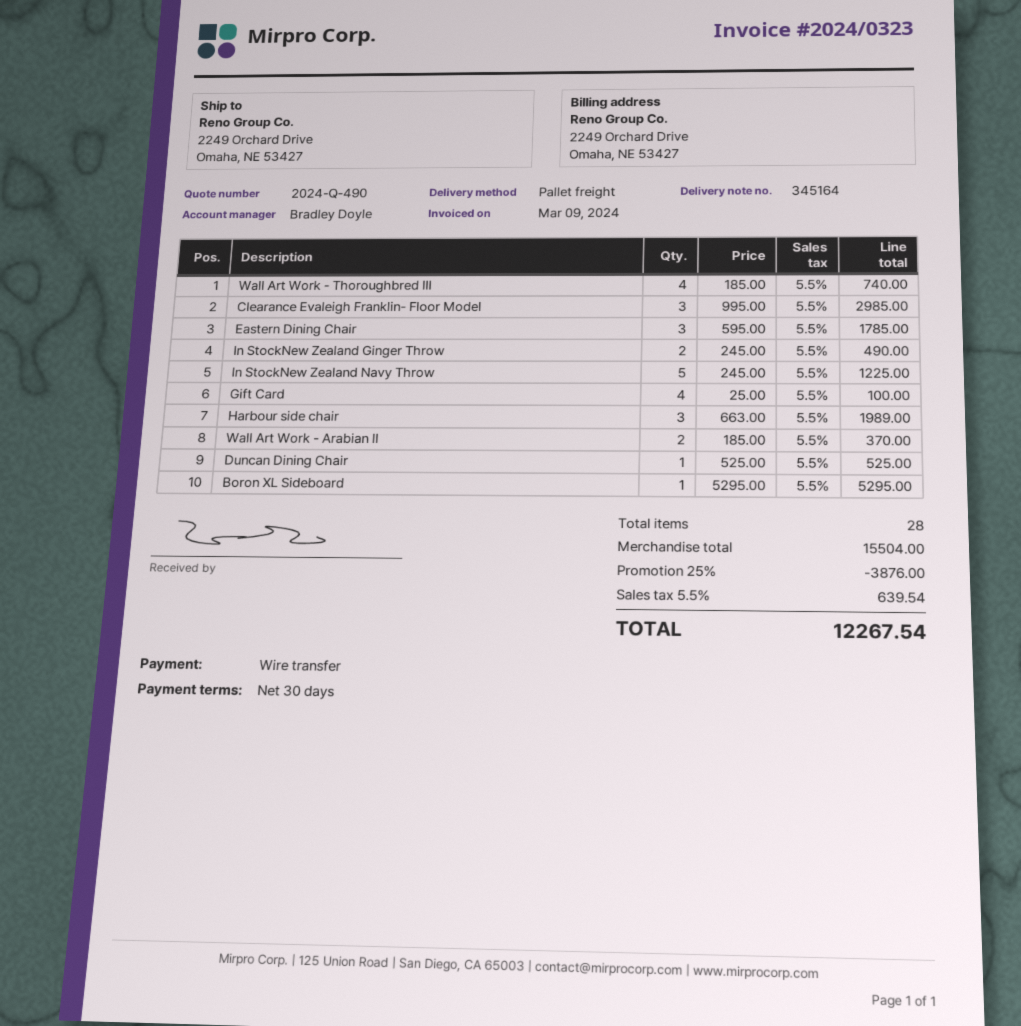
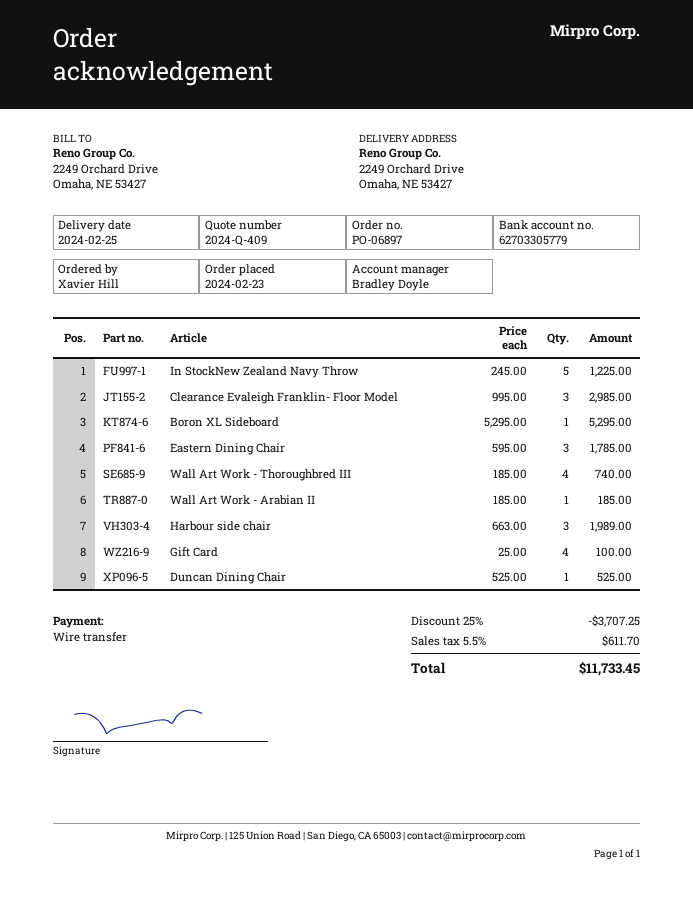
quote number: 2024-Q-490 -> 2024-Q-409
In StockNew Zealand Ginger Throw: 2 x 245.00 = 490.00 -> none
Wall Art Work - Arabian II: 2 x 185.00 = 370.00 -> 1 x 185.00 = 185.00
discount: 25% = 3876.00 -> 25% = 3707.25
tax: 5.5% = 639.54 -> 5.5% = 611.70
total: 12267.54 -> 11733.45

